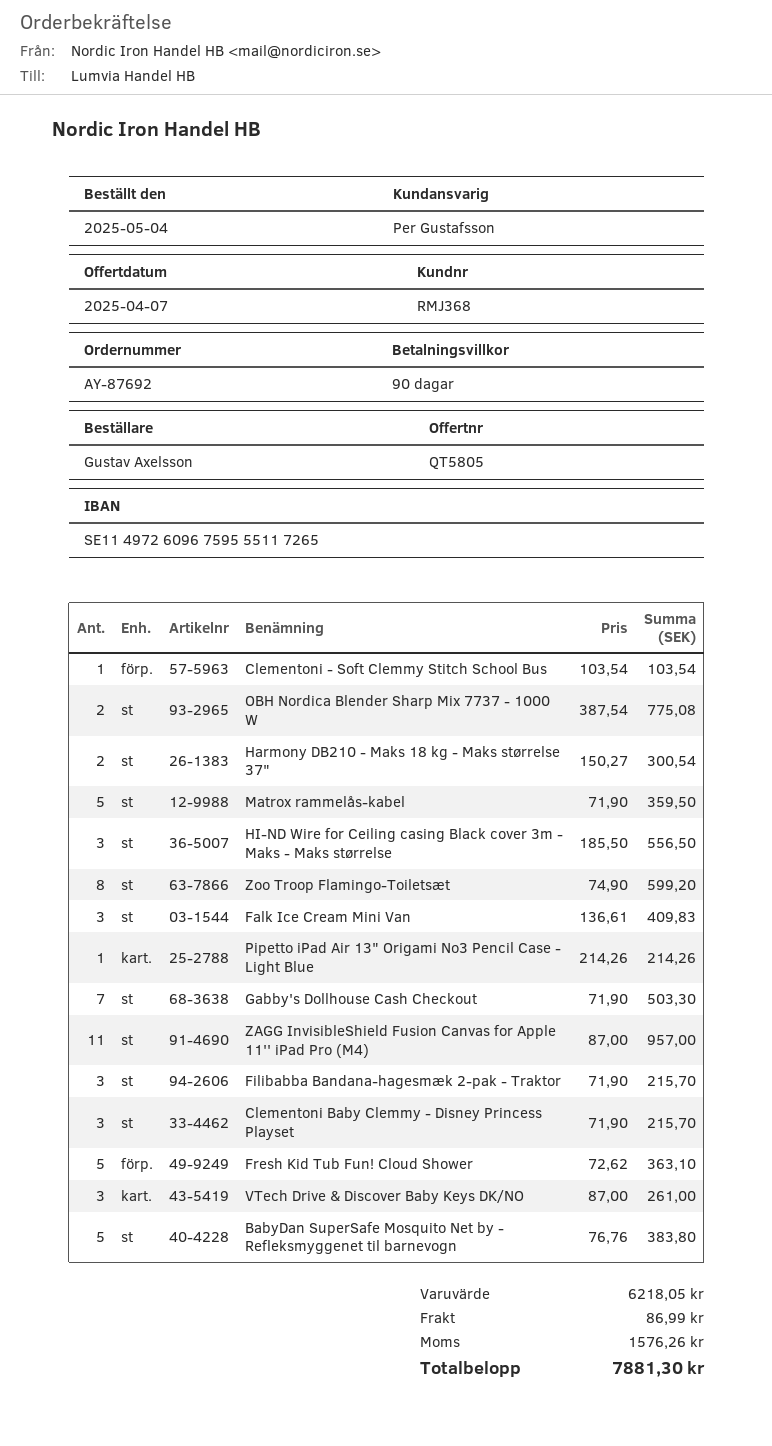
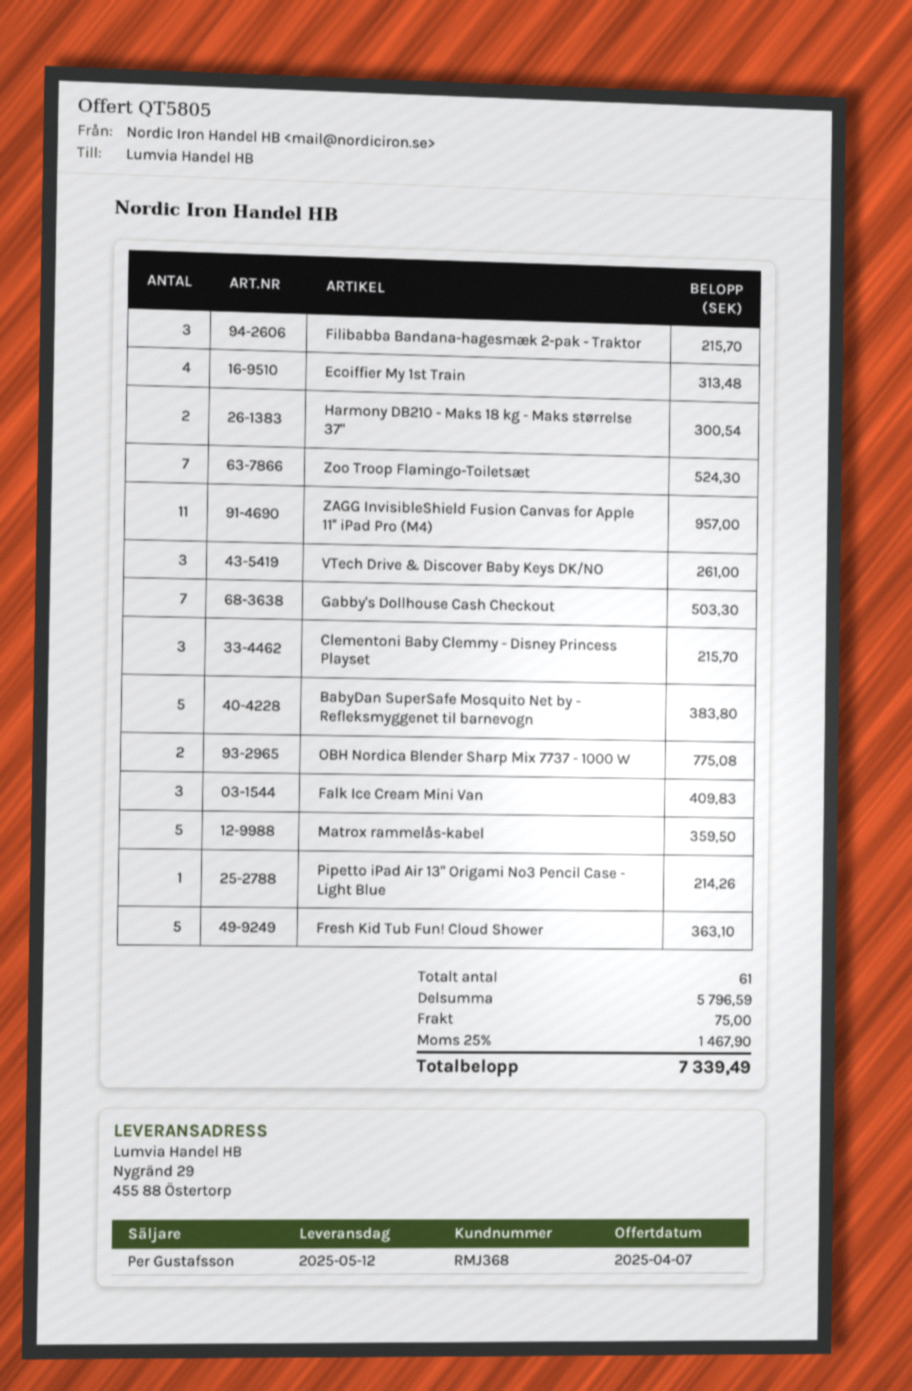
Clementoni - Soft Clemmy Stitch School Bus: 1 for 103.54 -> none
HI-ND Wire for Ceiling casing Black cover 3m - Maks - Maks størrelse: 3 for 556.50 -> none
Zoo Troop Flamingo-Toiletsæt: 8 for 599.20 -> 7 for 524.30
Ecoiffier My 1st Train: none -> 4 for 313.48
subtotal: 6218.05 -> 5796.59
shipping: 86.99 -> 75.00
tax: 1576.26 -> 1467.90
total: 7881.30 -> 7339.49

